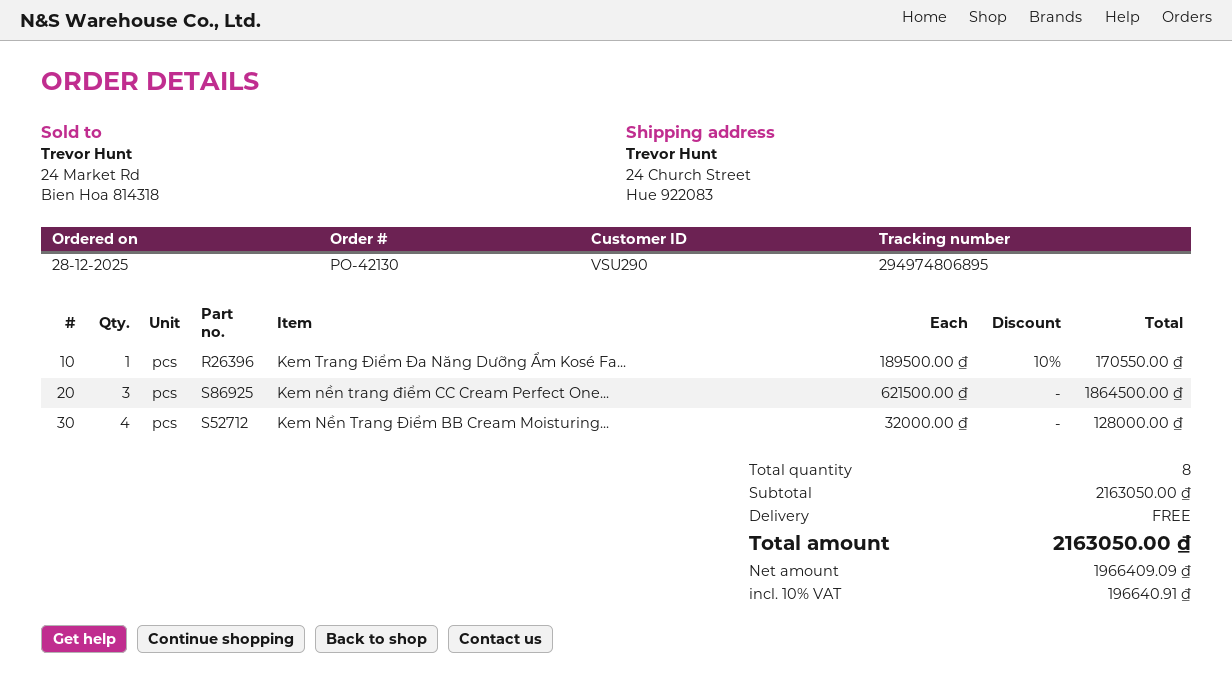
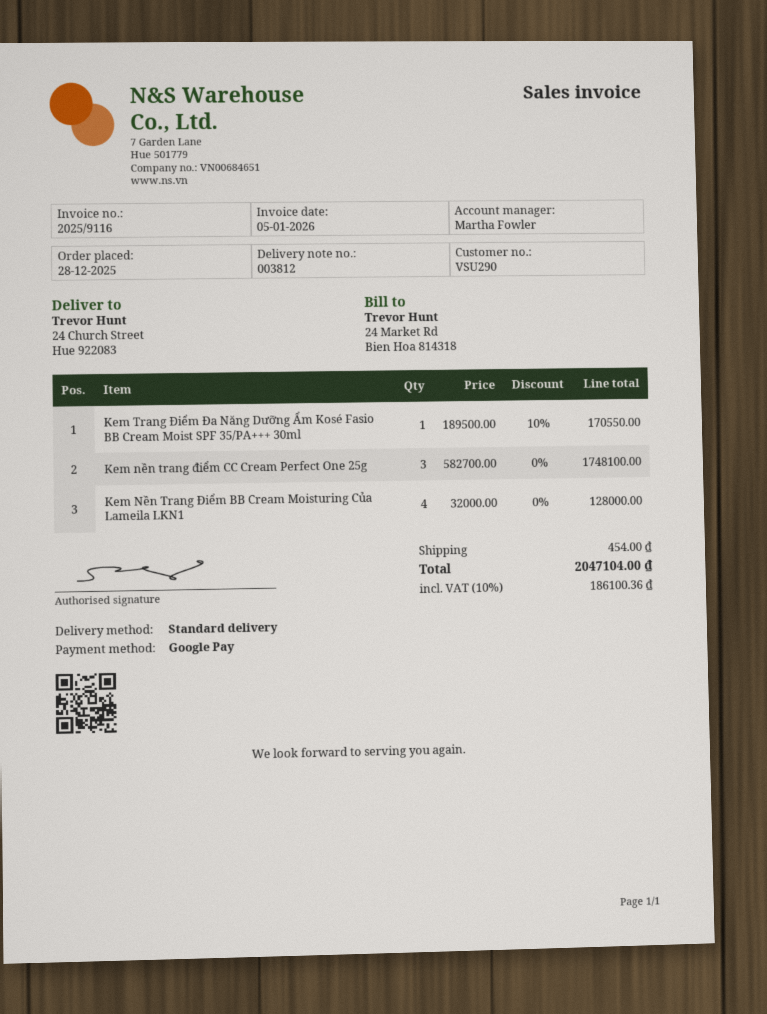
Kem nền trang điểm CC Cream Perfect One...: 3 x 621500.00 = 1864500.00 -> 3 x 582700.00 = 1748100.00
shipping: 0.00 -> 454.00
tax: 10% = 196640.91 -> 10% = 186100.36
total: 2163050.00 -> 2047104.00

